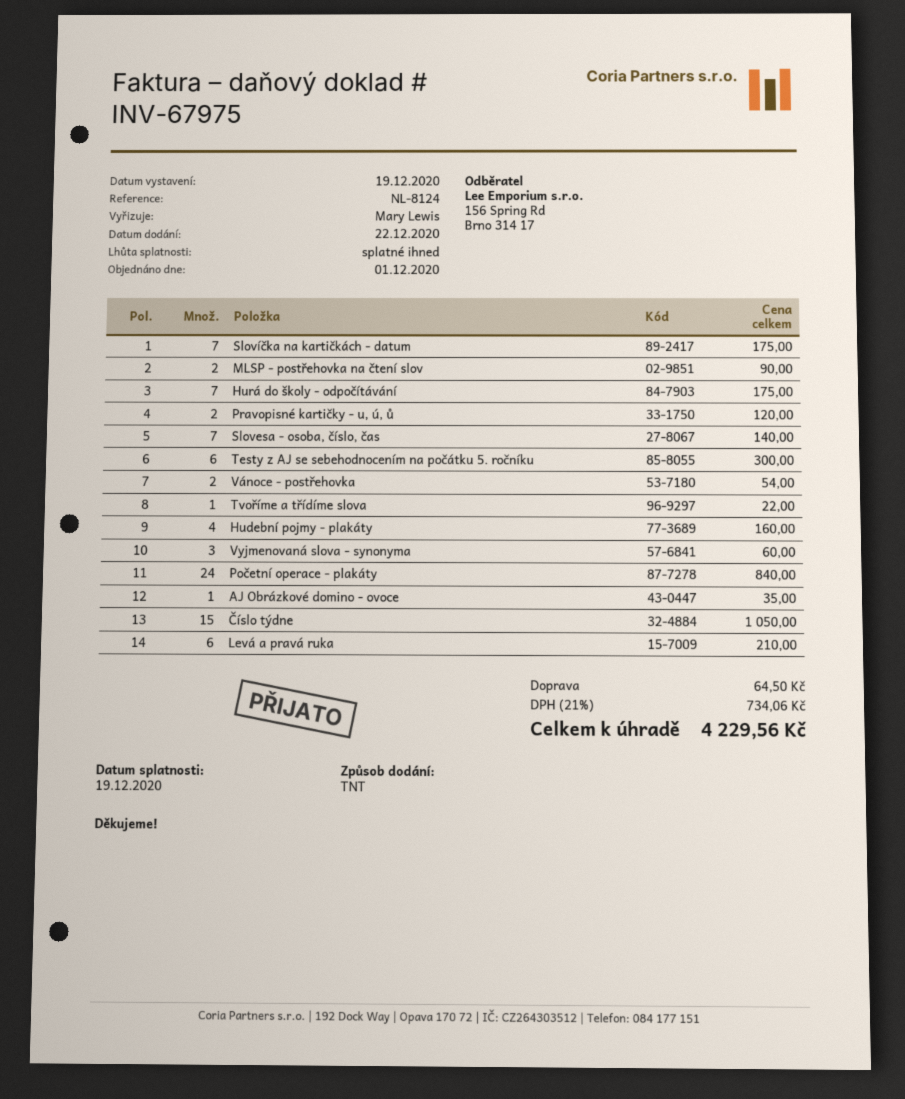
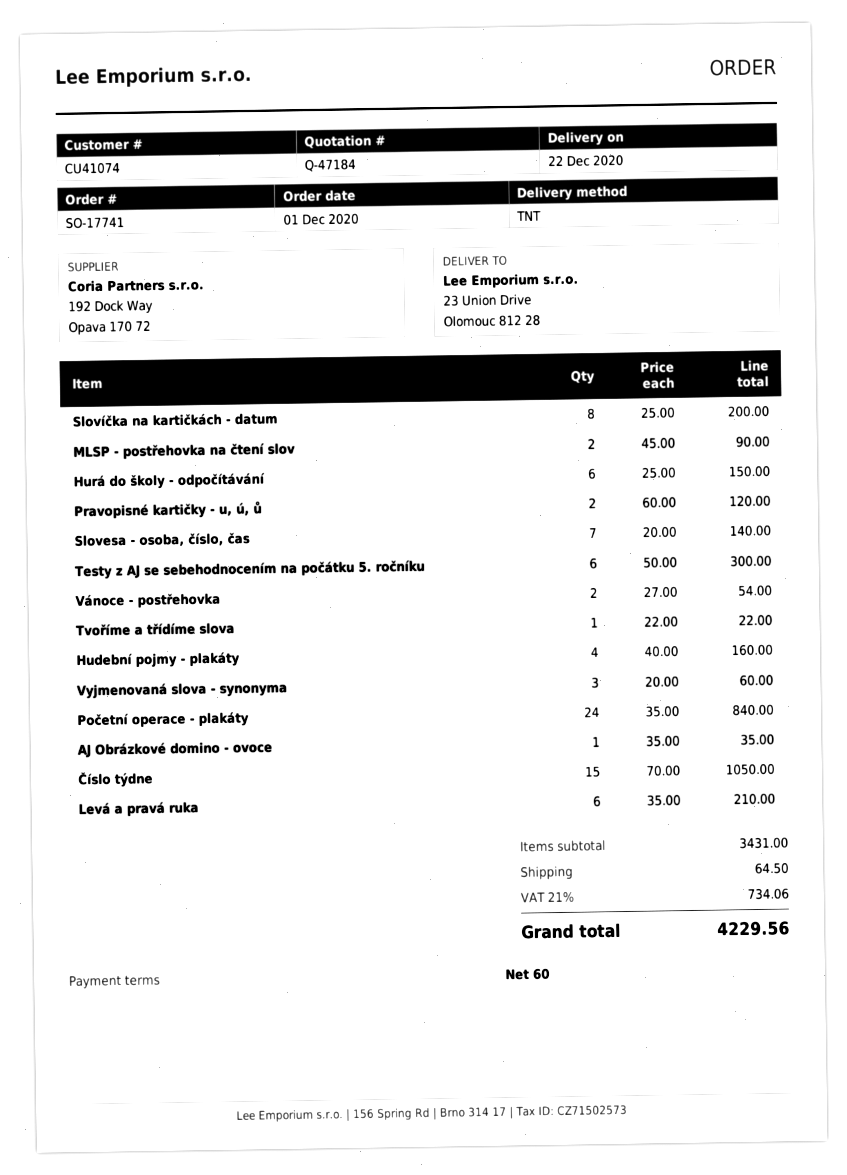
payment terms: on receipt -> 60 days
Slovíčka na kartičkách - datum: 7 for 175.00 -> 8 for 200.00
Hurá do školy - odpočítávání: 7 for 175.00 -> 6 for 150.00

